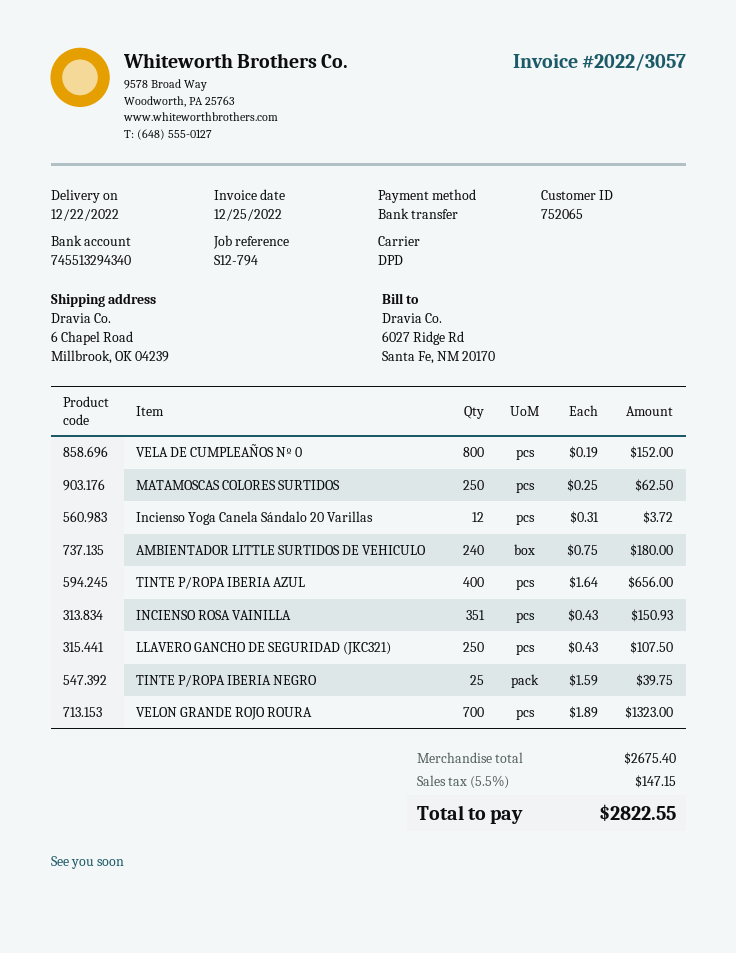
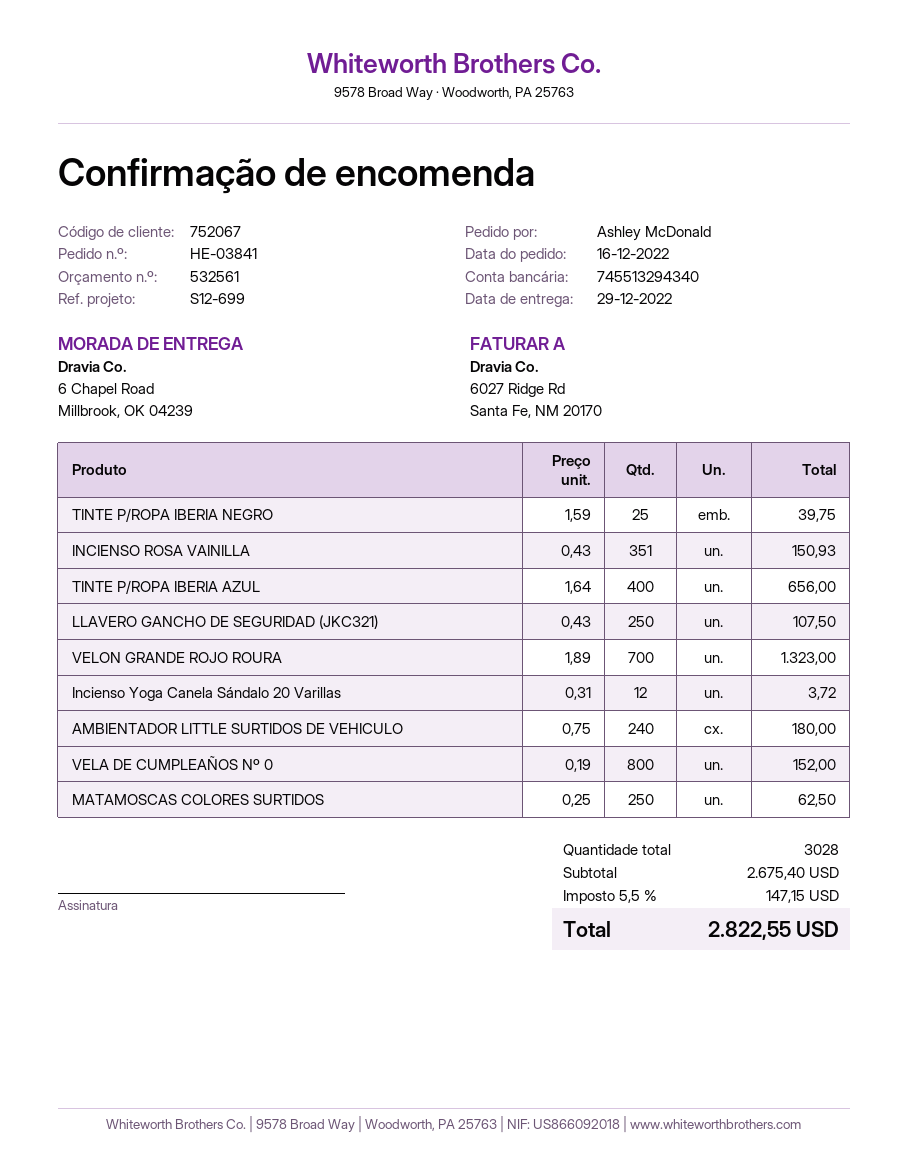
delivery date: 2022-12-22 -> 2022-12-29
customer number: 752065 -> 752067
reference: S12-794 -> S12-699

